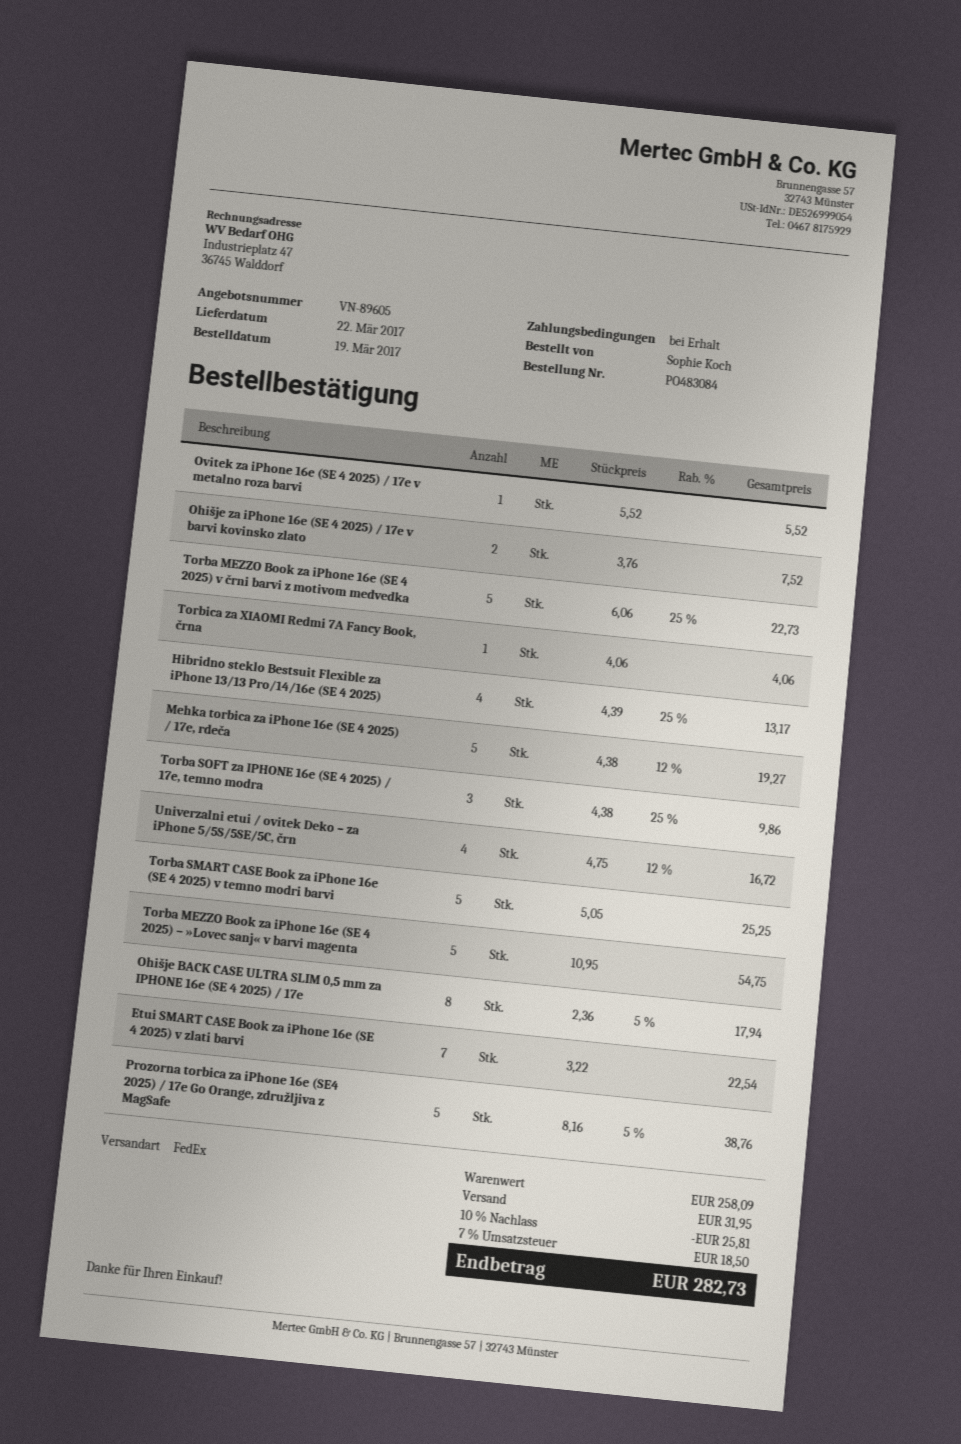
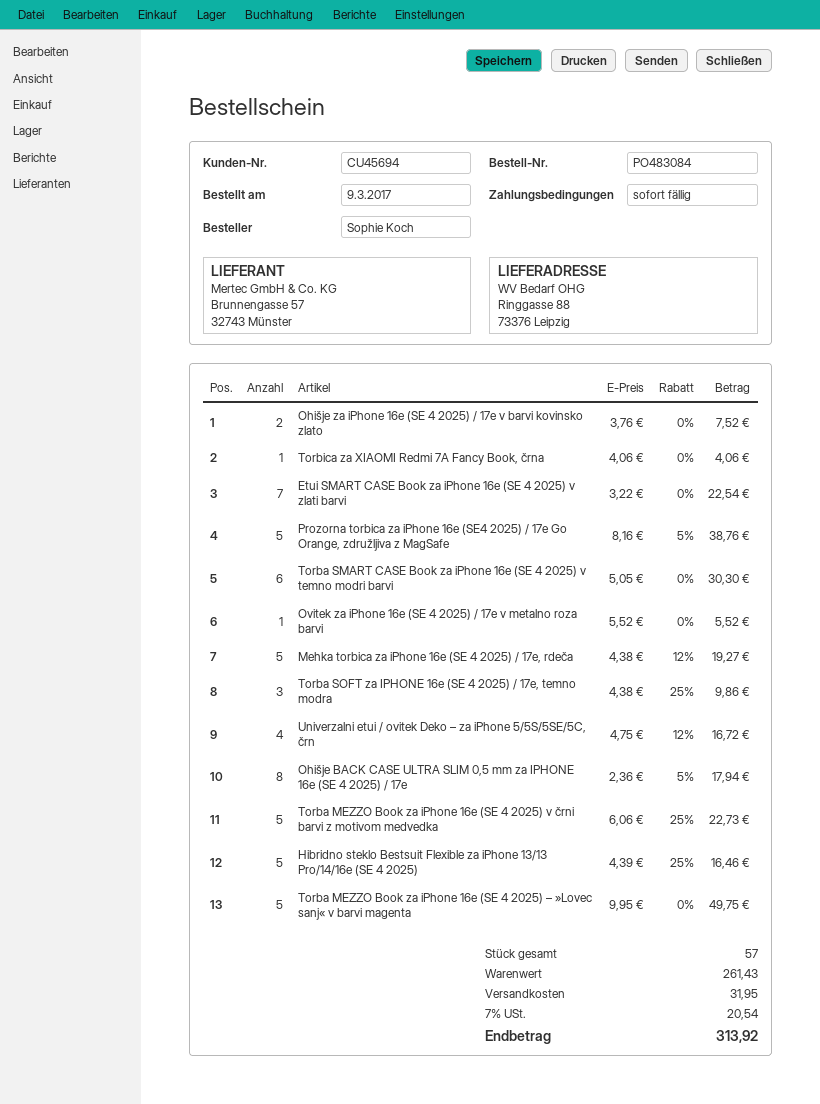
order date: 2017-03-19 -> 2017-03-09
Hibridno steklo Bestsuit Flexible za iPhone 13/13 Pro/14/16e (SE 4 2025): 4 x 4.39 - 25% = 13.17 -> 5 x 4.39 - 25% = 16.46
Torba SMART CASE Book za iPhone 16e (SE 4 2025) v temno modri barvi: 5 x 5.05 = 25.25 -> 6 x 5.05 = 30.30
Torba MEZZO Book za iPhone 16e (SE 4 2025) – »Lovec sanj« v barvi magenta: 5 x 10.95 = 54.75 -> 5 x 9.95 = 49.75
subtotal: 258.09 -> 261.43
discount: 10% = 25.81 -> none
tax: 7% = 18.50 -> 7% = 20.54
total: 282.73 -> 313.92

